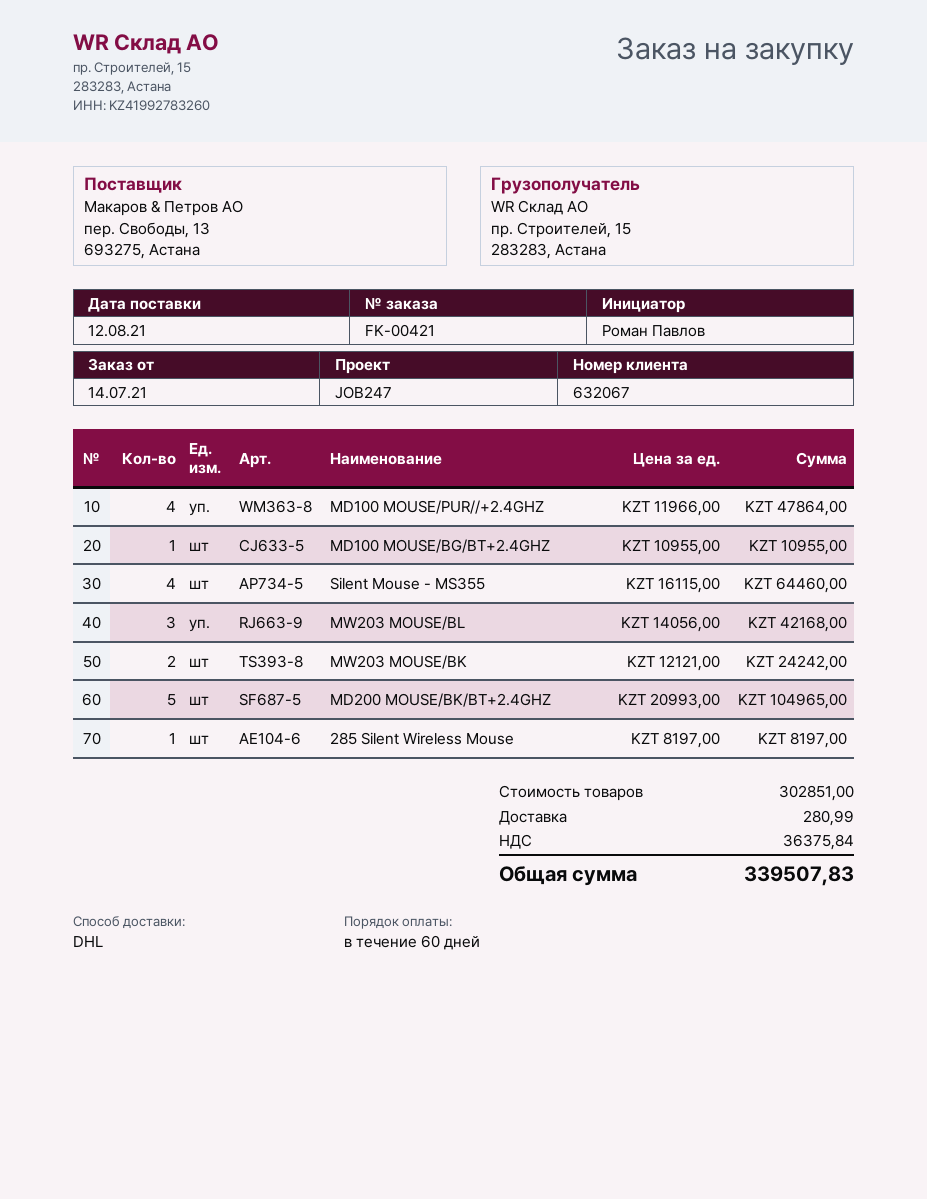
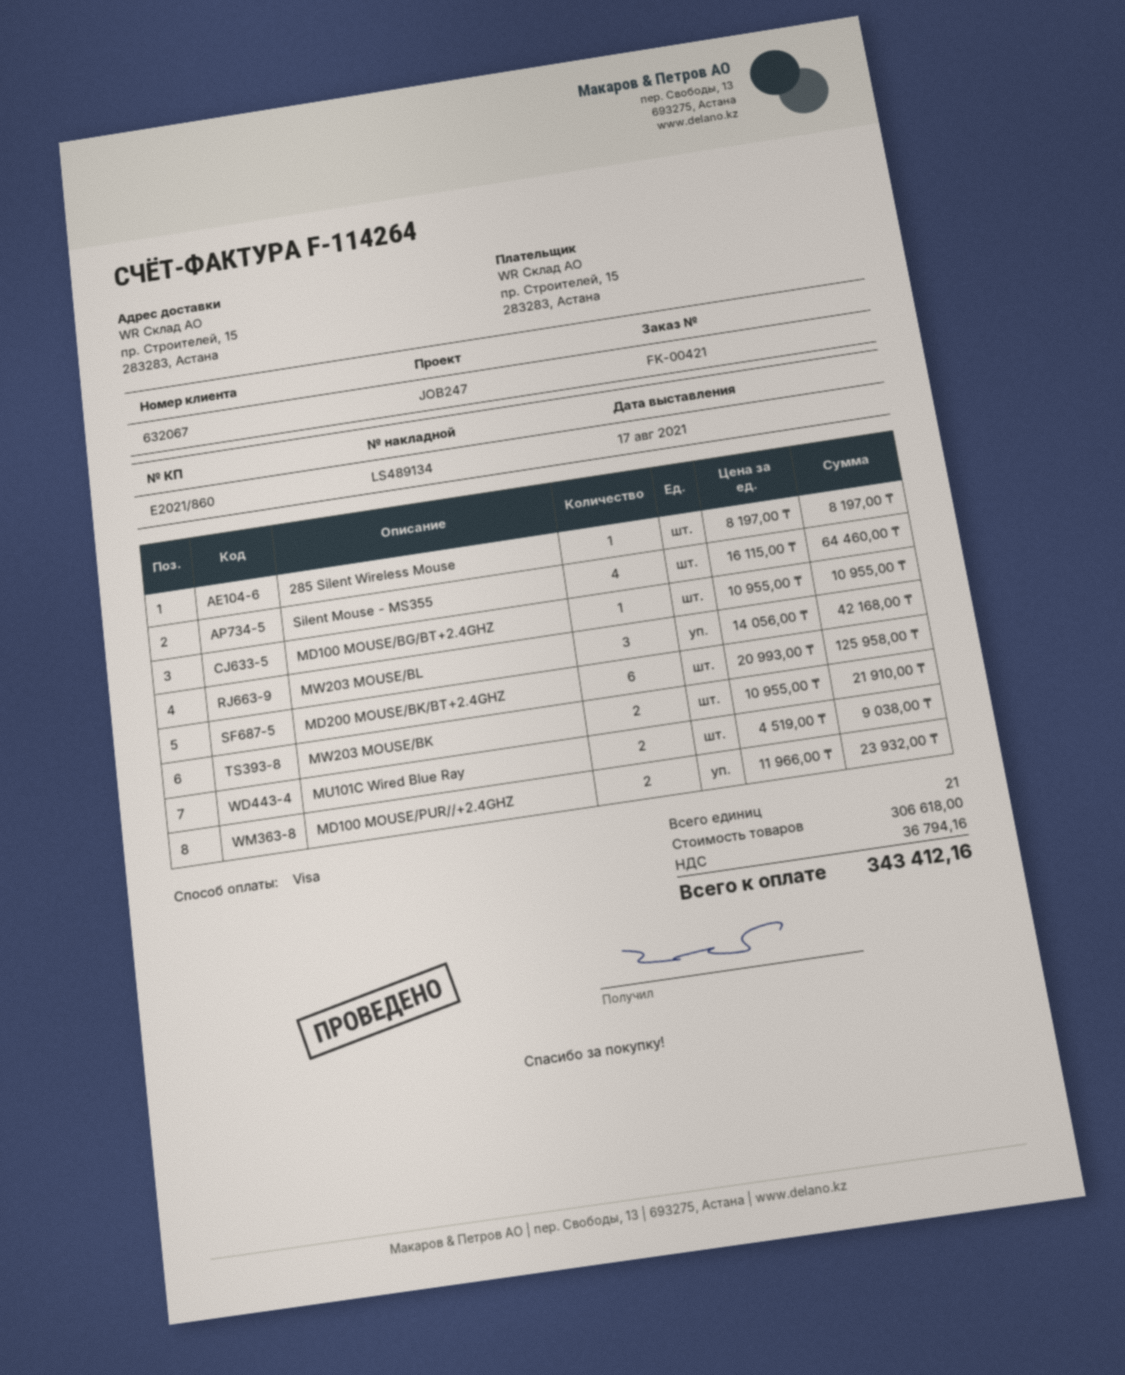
MD100 MOUSE/PUR//+2.4GHZ: 4 x 11966.00 = 47864.00 -> 2 x 11966.00 = 23932.00
MW203 MOUSE/BK: 2 x 12121.00 = 24242.00 -> 2 x 10955.00 = 21910.00
MD200 MOUSE/BK/BT+2.4GHZ: 5 x 20993.00 = 104965.00 -> 6 x 20993.00 = 125958.00
MU101C Wired Blue Ray: none -> 2 x 4519.00 = 9038.00
subtotal: 302851.00 -> 306618.00
shipping: 280.99 -> none
tax: 36375.84 -> 36794.16
total: 339507.83 -> 343412.16

